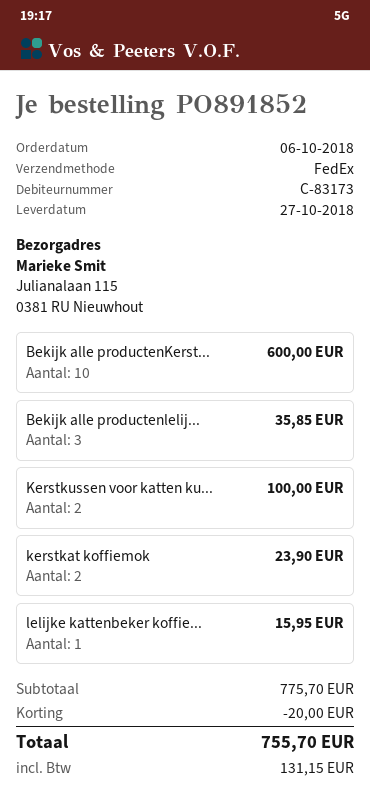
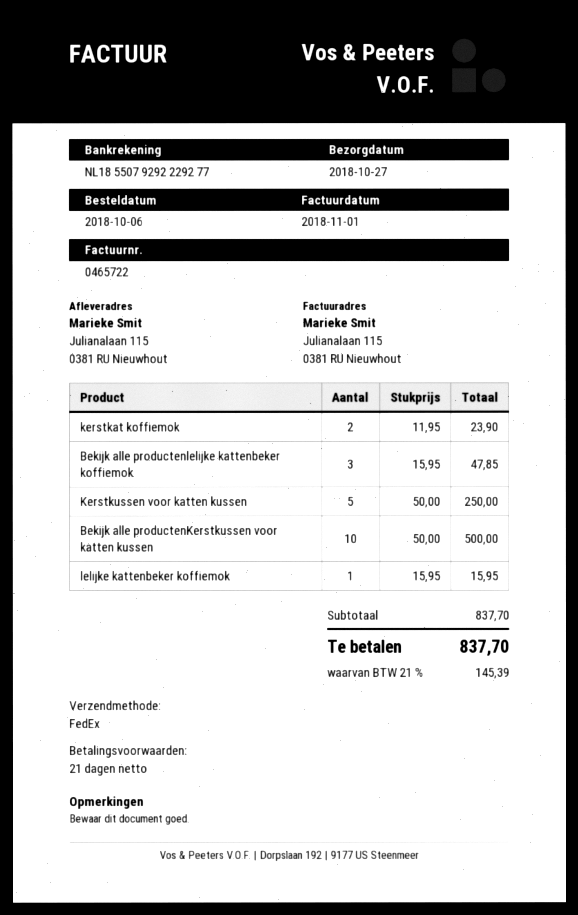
Bekijk alle productenKerst...: 10 for 600.00 -> 10 for 500.00
Bekijk alle productenlelij...: 3 for 35.85 -> 3 for 47.85
Kerstkussen voor katten ku...: 2 for 100.00 -> 5 for 250.00
subtotal: 775.70 -> 837.70
discount: 20.00 -> none
tax: 131.15 -> 145.39
total: 755.70 -> 837.70

